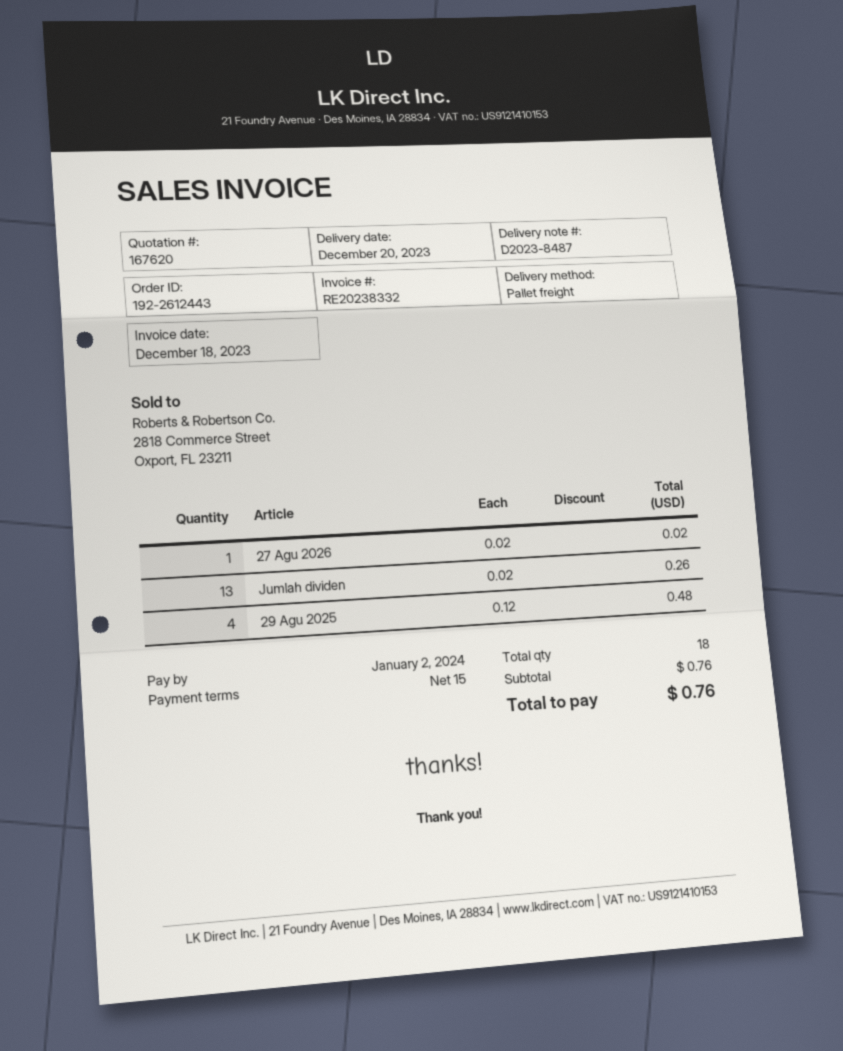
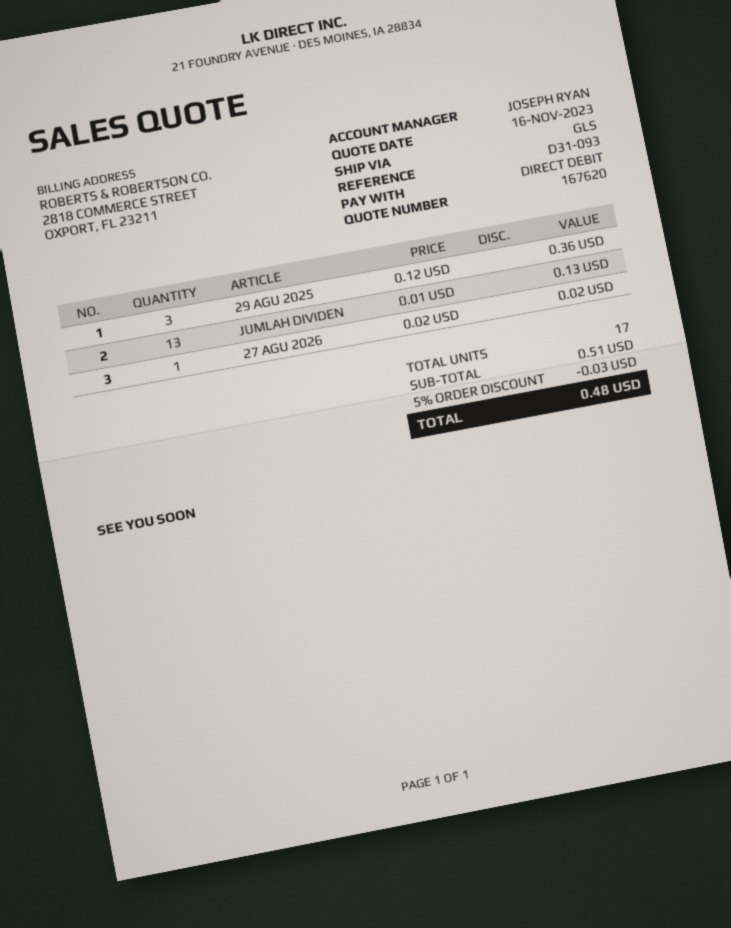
shipping method: pallet freight -> GLS
Jumlah dividen: 13 x 0.02 = 0.26 -> 13 x 0.01 = 0.13
29 Agu 2025: 4 x 0.12 = 0.48 -> 3 x 0.12 = 0.36
total quantity: 18 -> 17
subtotal: 0.76 -> 0.51
discount: none -> 5% = 0.03
total: 0.76 -> 0.48

